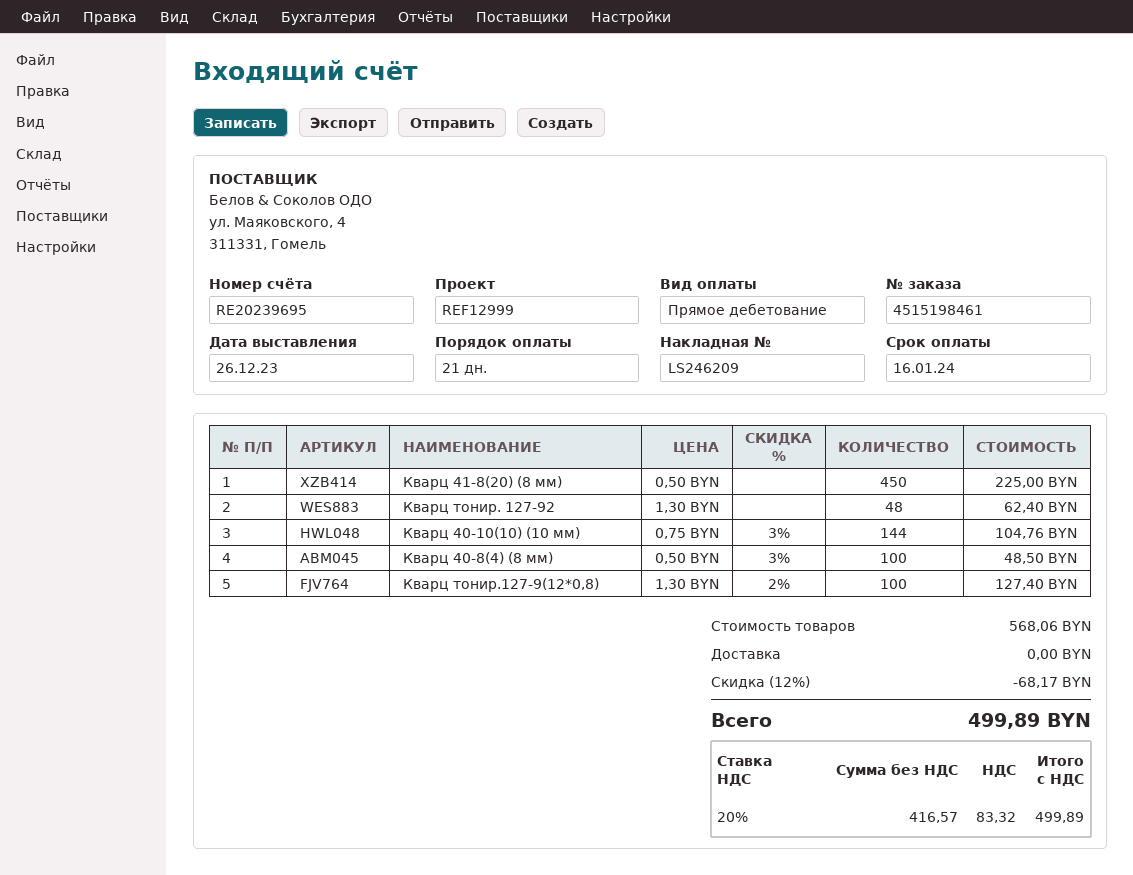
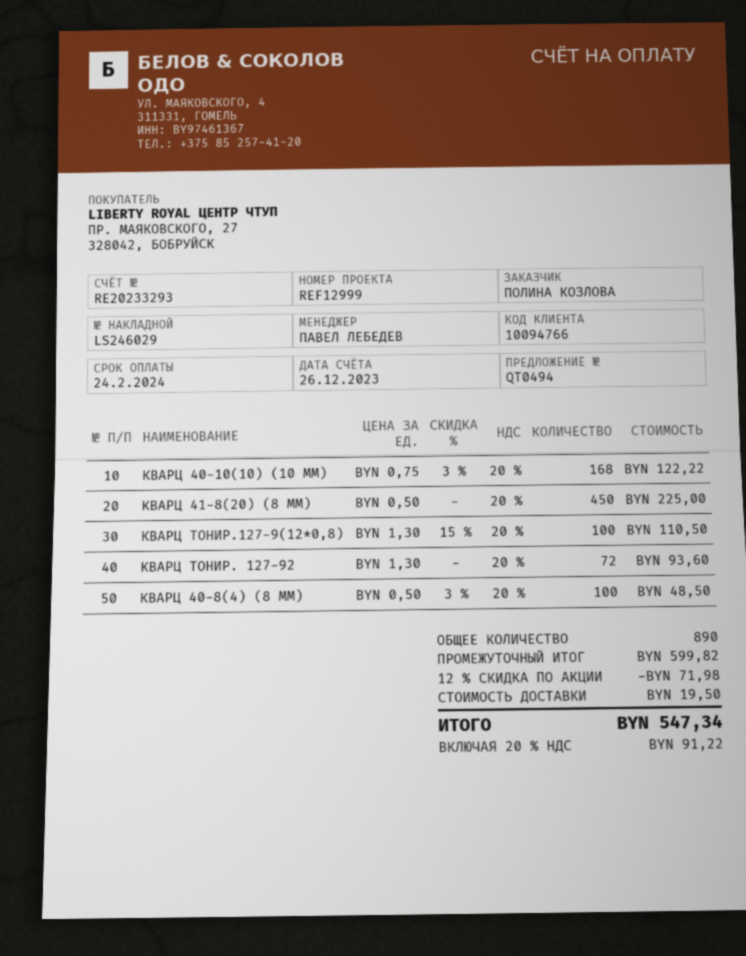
delivery note number: LS246209 -> LS246029
invoice number: RE20239695 -> RE20233293
due date: 2024-01-16 -> 2024-02-24
Кварц тонир. 127-92: 48 x 1.30 = 62.40 -> 72 x 1.30 = 93.60
Кварц 40-10(10) (10 мм): 144 x 0.75 - 3% = 104.76 -> 168 x 0.75 - 3% = 122.22
Кварц тонир.127-9(12*0,8): 100 x 1.30 - 2% = 127.40 -> 100 x 1.30 - 15% = 110.50
subtotal: 568.06 -> 599.82
discount: 12% = 68.17 -> 12% = 71.98
shipping: 0.00 -> 19.50
tax: 20% = 83.32 -> 20% = 91.22
total: 499.89 -> 547.34

